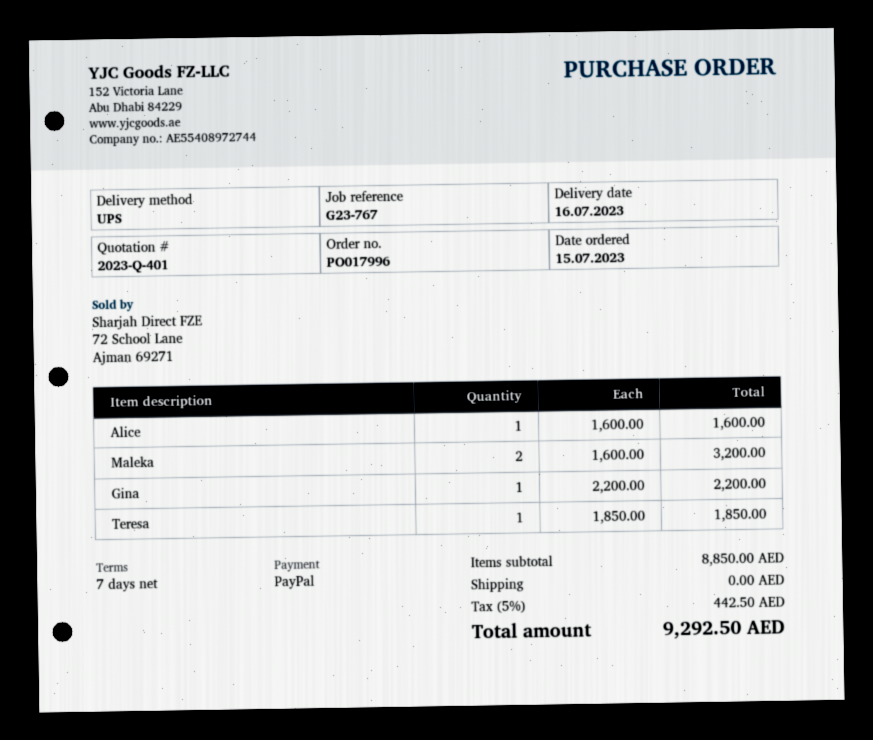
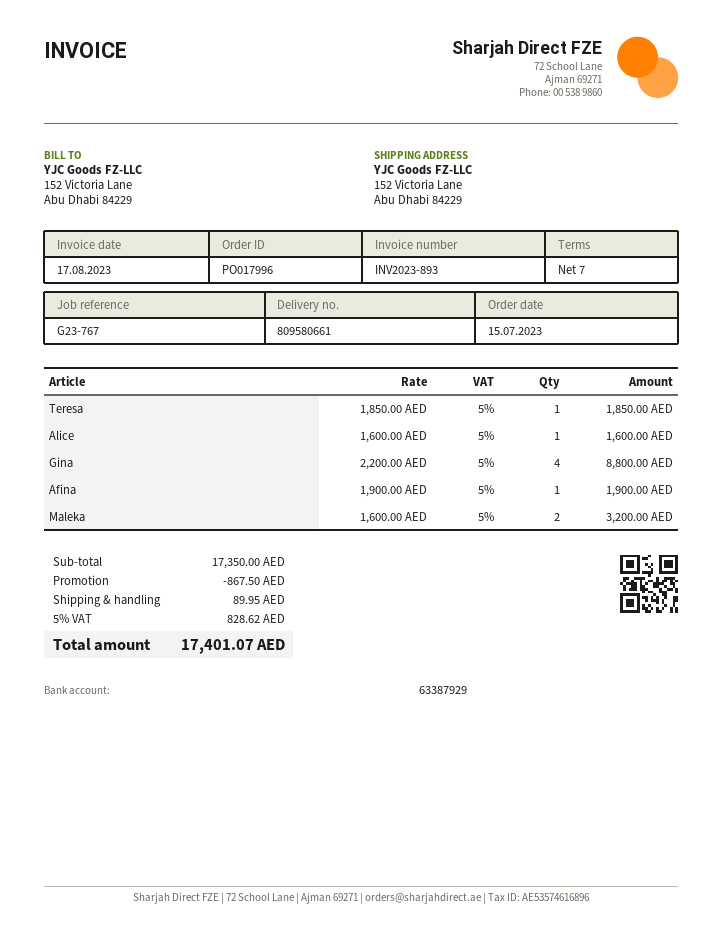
Gina: 1 x 2200.00 = 2200.00 -> 4 x 2200.00 = 8800.00
Afina: none -> 1 x 1900.00 = 1900.00
subtotal: 8850.00 -> 17350.00
discount: none -> 867.50
shipping: 0.00 -> 89.95
tax: 5% = 442.50 -> 5% = 828.62
total: 9292.50 -> 17401.07

